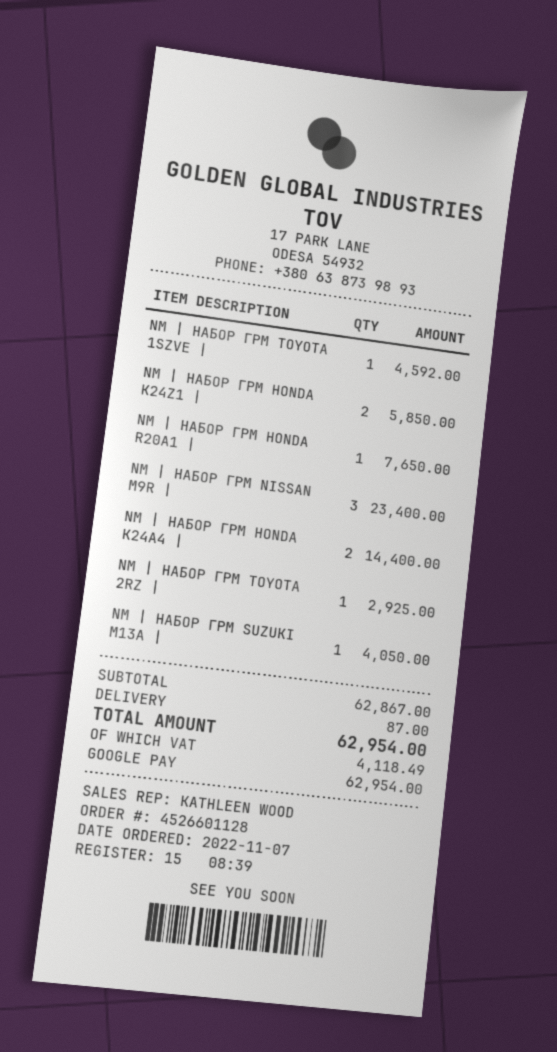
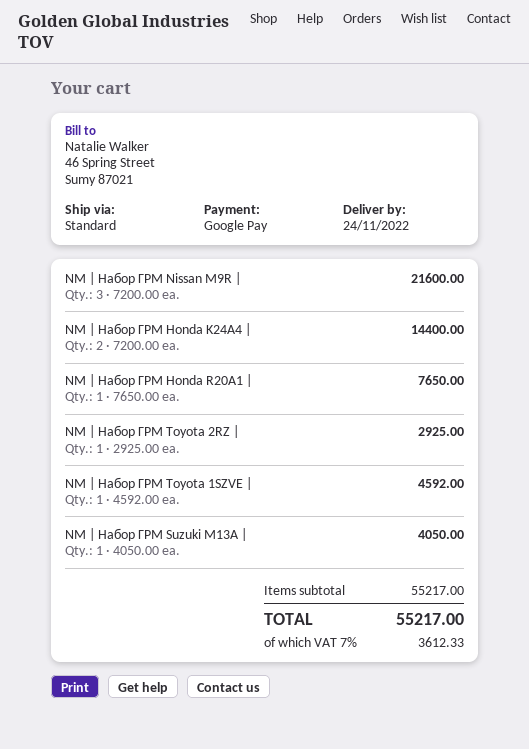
NM | НАБОР ГРМ HONDA K24Z1 |: 2 for 5850.00 -> none
NM | НАБОР ГРМ NISSAN M9R |: 3 for 23400.00 -> 3 for 21600.00
subtotal: 62867.00 -> 55217.00
shipping: 87.00 -> none
tax: 4118.49 -> 3612.33
total: 62954.00 -> 55217.00

